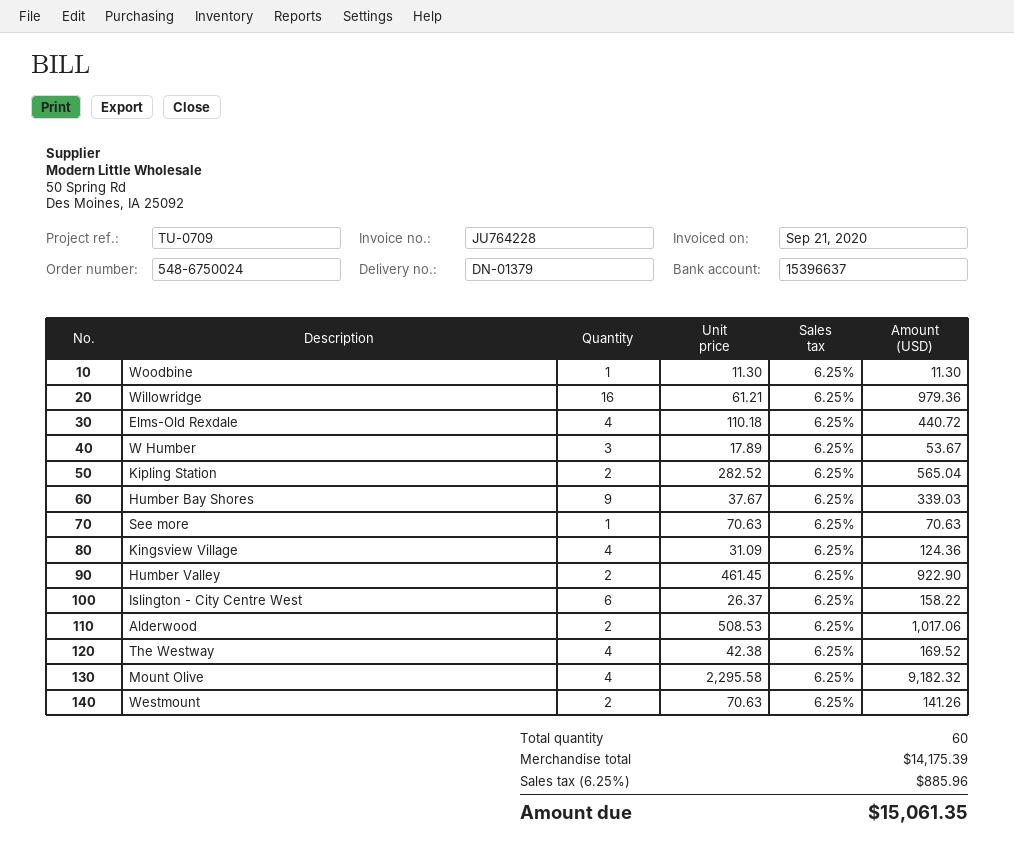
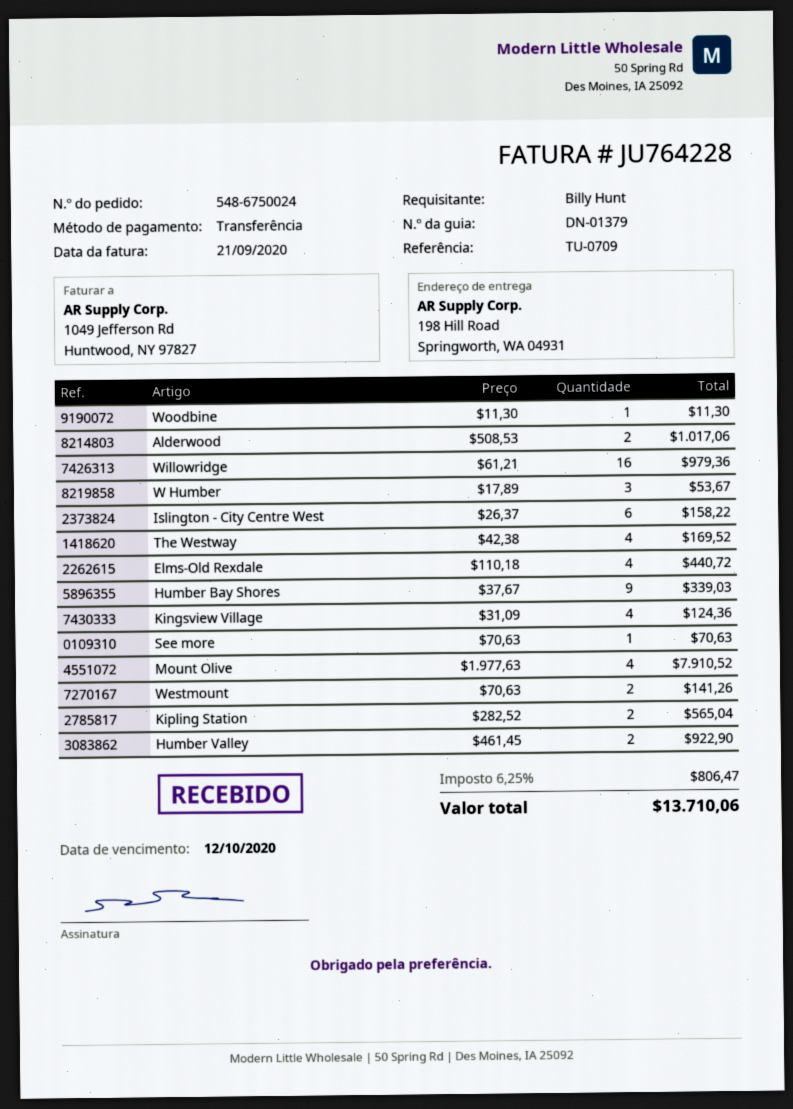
Mount Olive: 4 x 2295.58 = 9182.32 -> 4 x 1977.63 = 7910.52
tax: 6.25% = 885.96 -> 6.25% = 806.47
total: 15061.35 -> 13710.06

